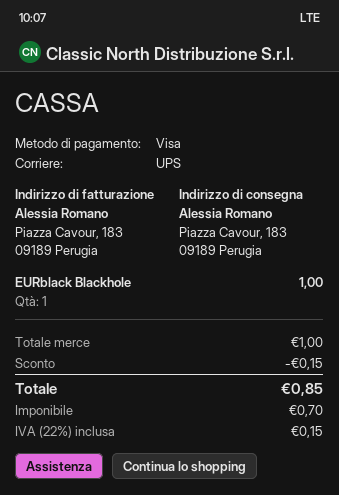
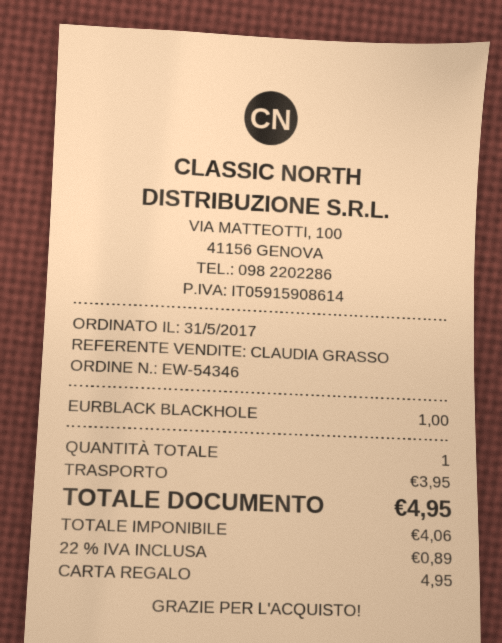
payment method: Visa -> gift card
discount: 0.15 -> none
shipping: none -> 3.95
net: 0.70 -> 4.06
tax: 22% = 0.15 -> 22% = 0.89
total: 0.85 -> 4.95

